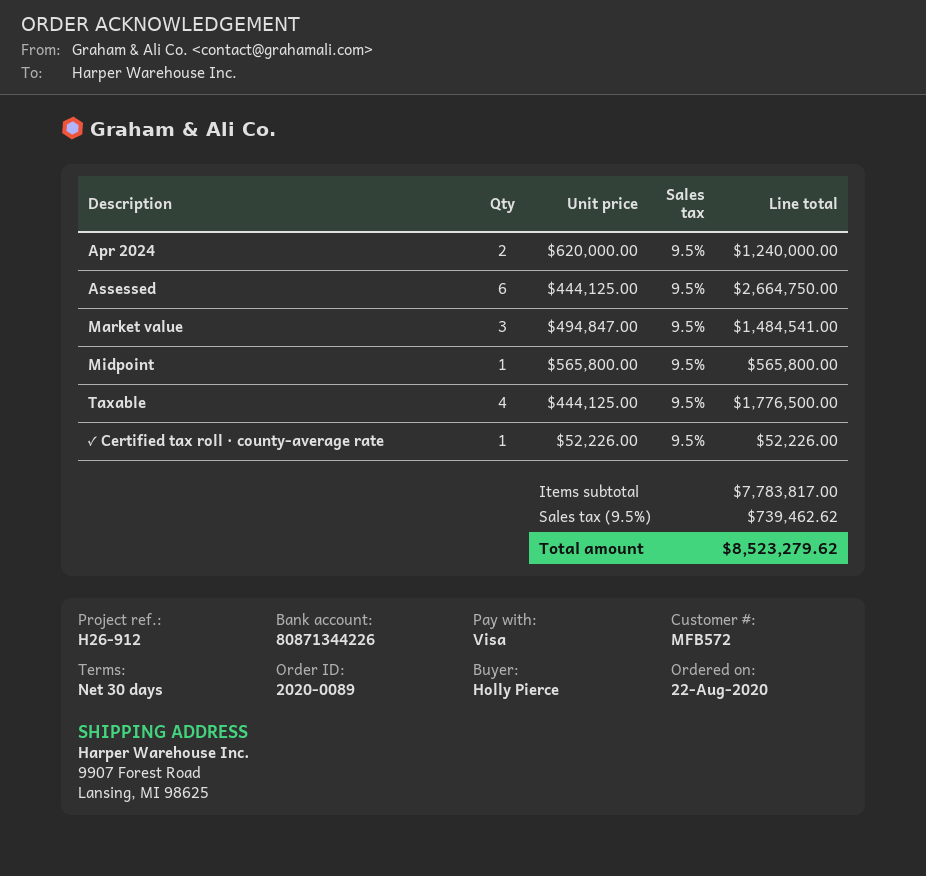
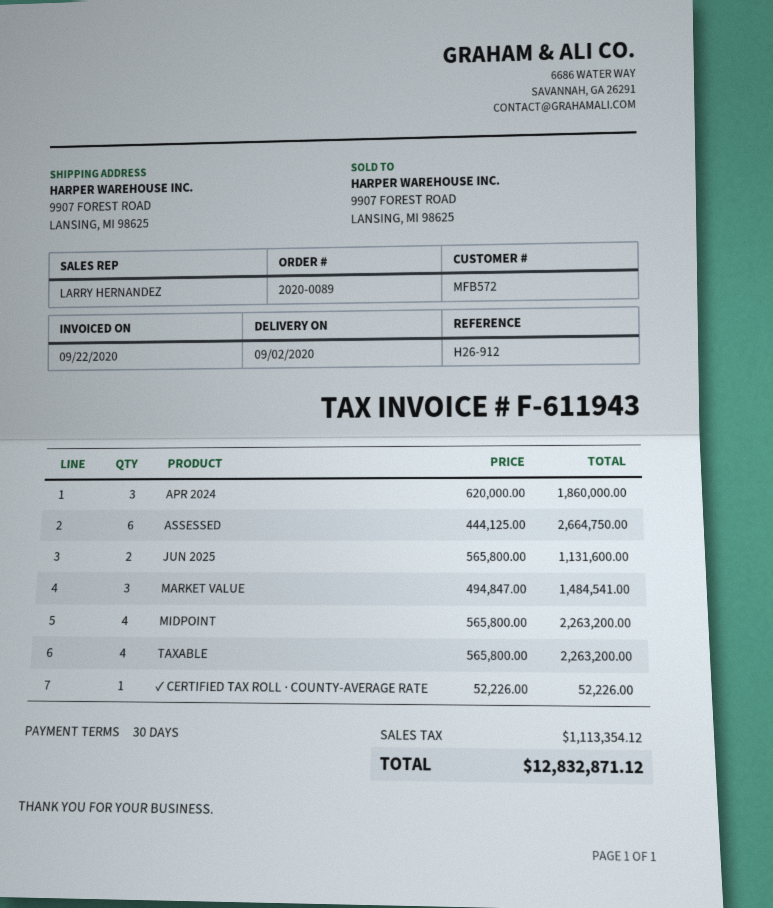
Apr 2024: 2 x 620000.00 = 1240000.00 -> 3 x 620000.00 = 1860000.00
Midpoint: 1 x 565800.00 = 565800.00 -> 4 x 565800.00 = 2263200.00
Taxable: 4 x 444125.00 = 1776500.00 -> 4 x 565800.00 = 2263200.00
JUN 2025: none -> 2 x 565800.00 = 1131600.00
tax: 739462.62 -> 1113354.12
total: 8523279.62 -> 12832871.12

